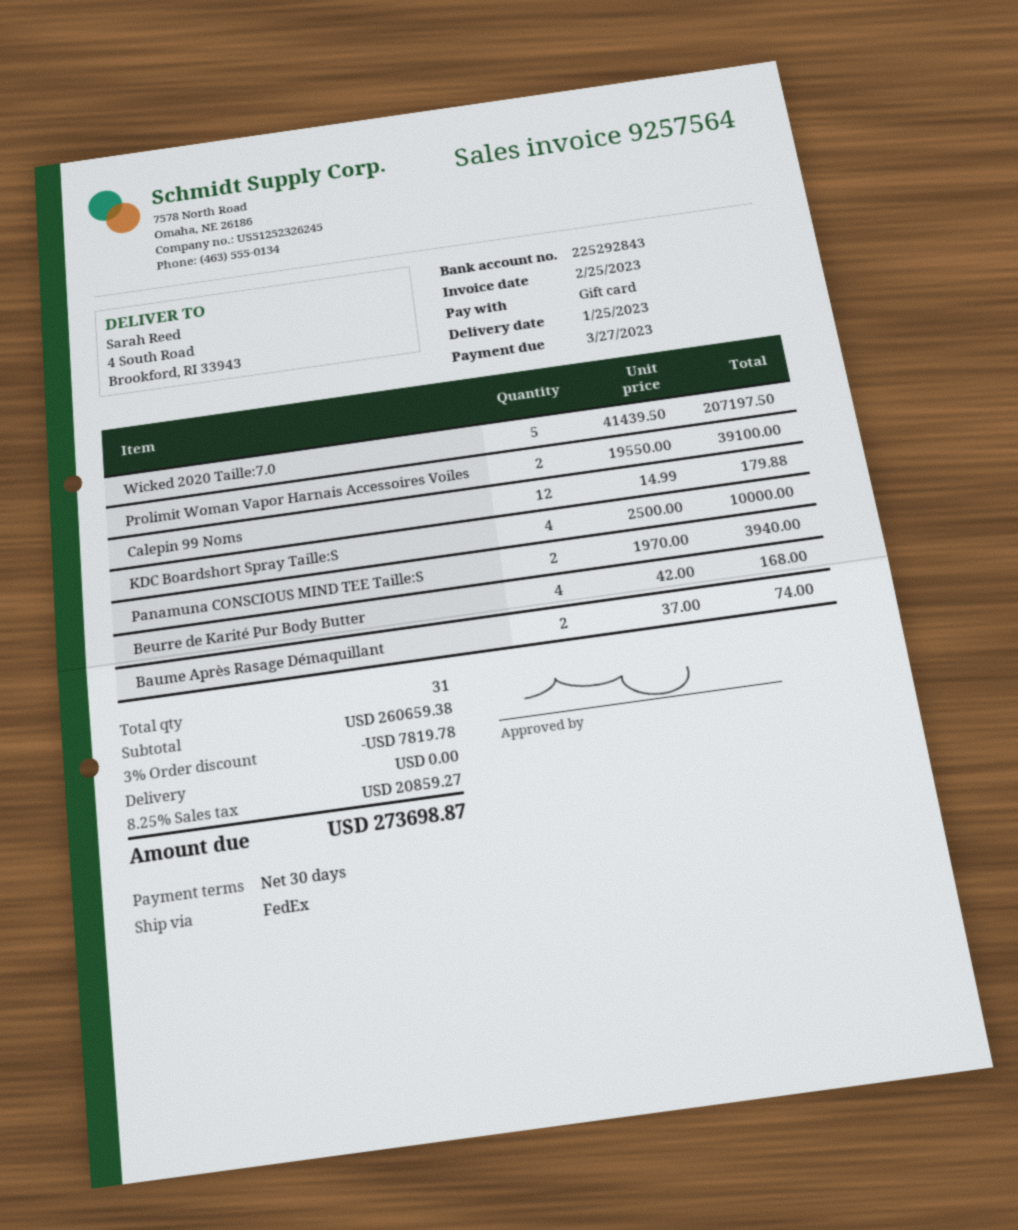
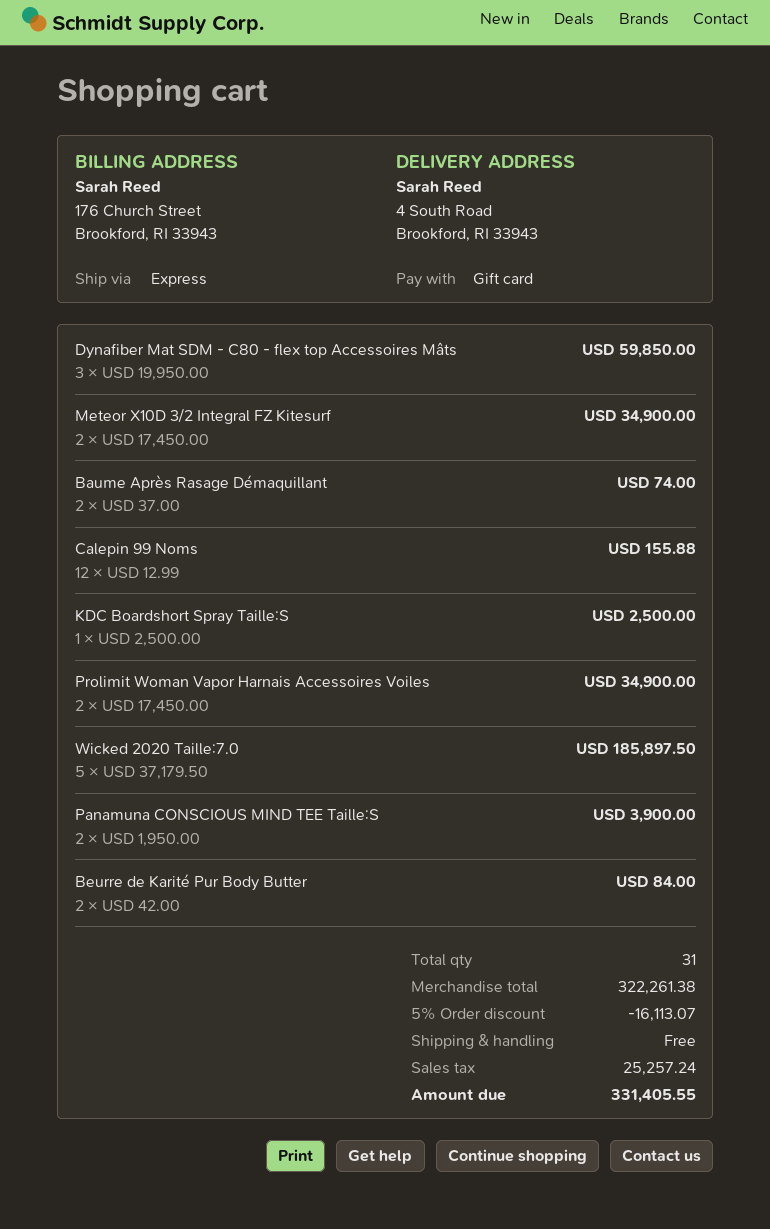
shipping method: FedEx -> express
Wicked 2020 Taille:7.0: 5 x 41439.50 = 207197.50 -> 5 x 37179.50 = 185897.50
Prolimit Woman Vapor Harnais Accessoires Voiles: 2 x 19550.00 = 39100.00 -> 2 x 17450.00 = 34900.00
Calepin 99 Noms: 12 x 14.99 = 179.88 -> 12 x 12.99 = 155.88
KDC Boardshort Spray Taille:S: 4 x 2500.00 = 10000.00 -> 1 x 2500.00 = 2500.00
Panamuna CONSCIOUS MIND TEE Taille:S: 2 x 1970.00 = 3940.00 -> 2 x 1950.00 = 3900.00
Beurre de Karité Pur Body Butter: 4 x 42.00 = 168.00 -> 2 x 42.00 = 84.00
Dynafiber Mat SDM - C80 - flex top Accessoires Mâts: none -> 3 x 19950.00 = 59850.00
Meteor X10D 3/2 Integral FZ Kitesurf: none -> 2 x 17450.00 = 34900.00
subtotal: 260659.38 -> 322261.38
discount: 3% = 7819.78 -> 5% = 16113.07
tax: 20859.27 -> 25257.24
total: 273698.87 -> 331405.55

